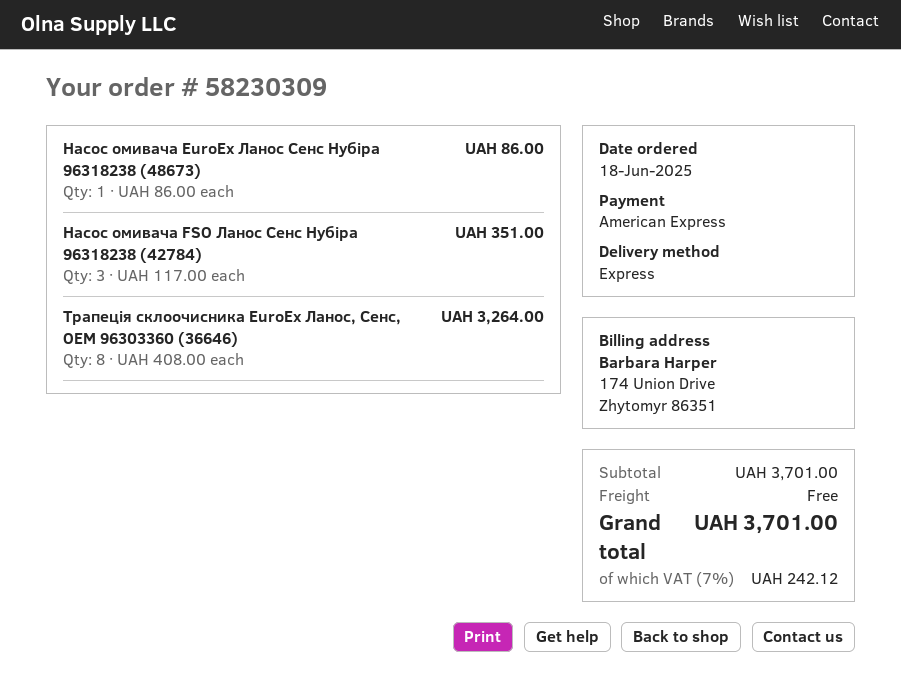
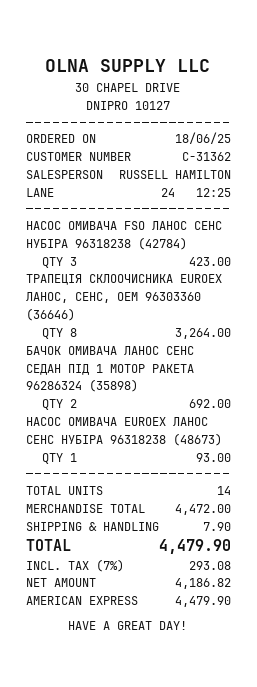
Насос омивача EuroEx Ланос Сенс Нубіра 96318238 (48673): 1 for 86.00 -> 1 for 93.00
Насос омивача FSO Ланос Сенс Нубіра 96318238 (42784): 3 for 351.00 -> 3 for 423.00
БАЧОК ОМИВАЧА ЛАНОС СЕНС СЕДАН ПІД 1 МОТОР РАКЕТА 96286324 (35898): none -> 2 for 692.00
subtotal: 3701.00 -> 4472.00
shipping: 0.00 -> 7.90
tax: 7% = 242.12 -> 7% = 293.08
total: 3701.00 -> 4479.90

